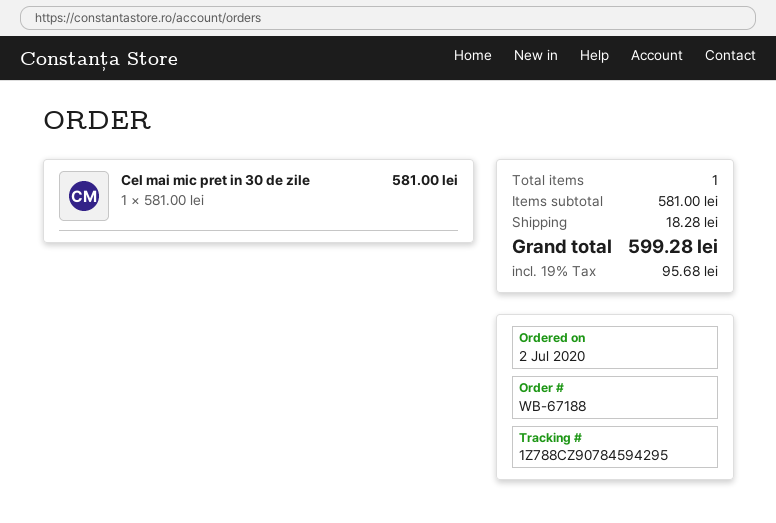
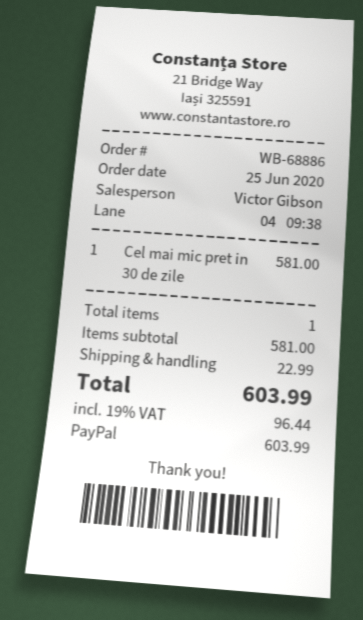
order number: WB-67188 -> WB-68886
order date: 2020-07-02 -> 2020-06-25
shipping: 18.28 -> 22.99
tax: 19% = 95.68 -> 19% = 96.44
total: 599.28 -> 603.99

